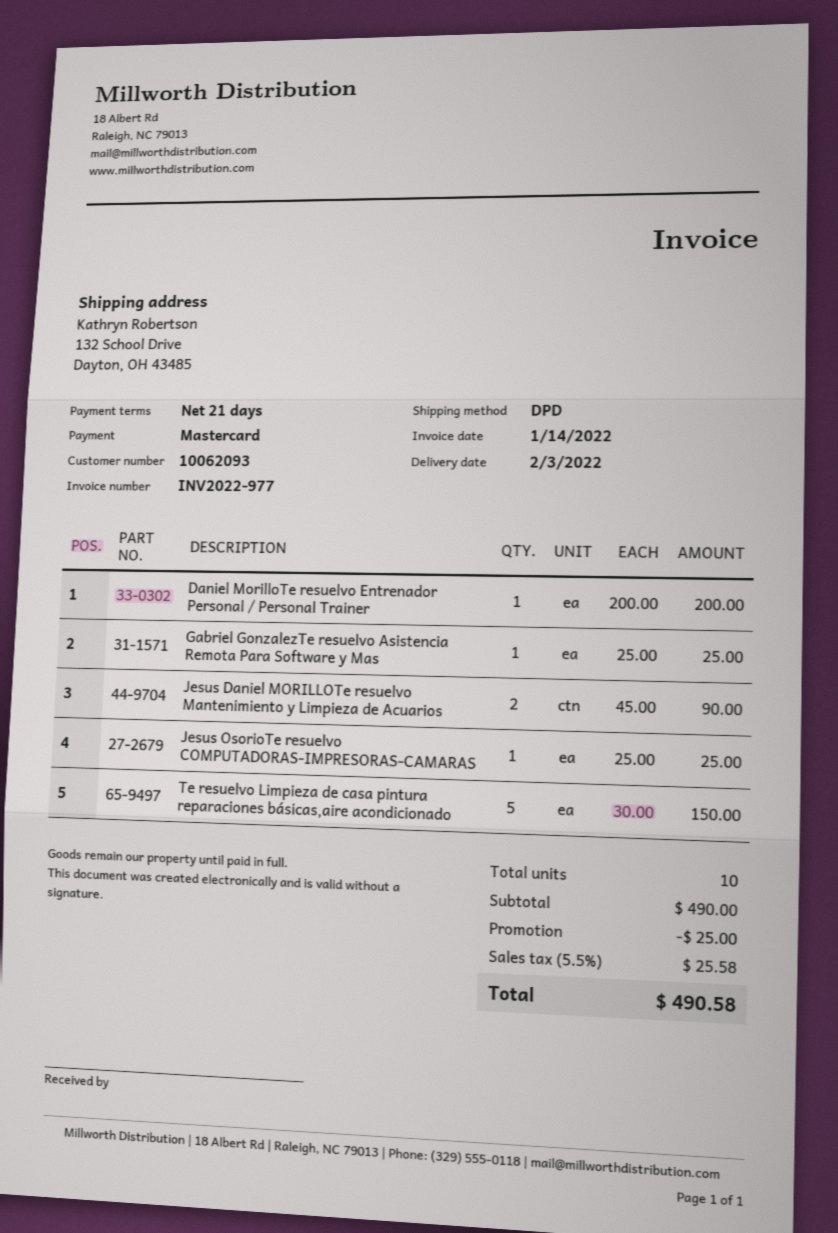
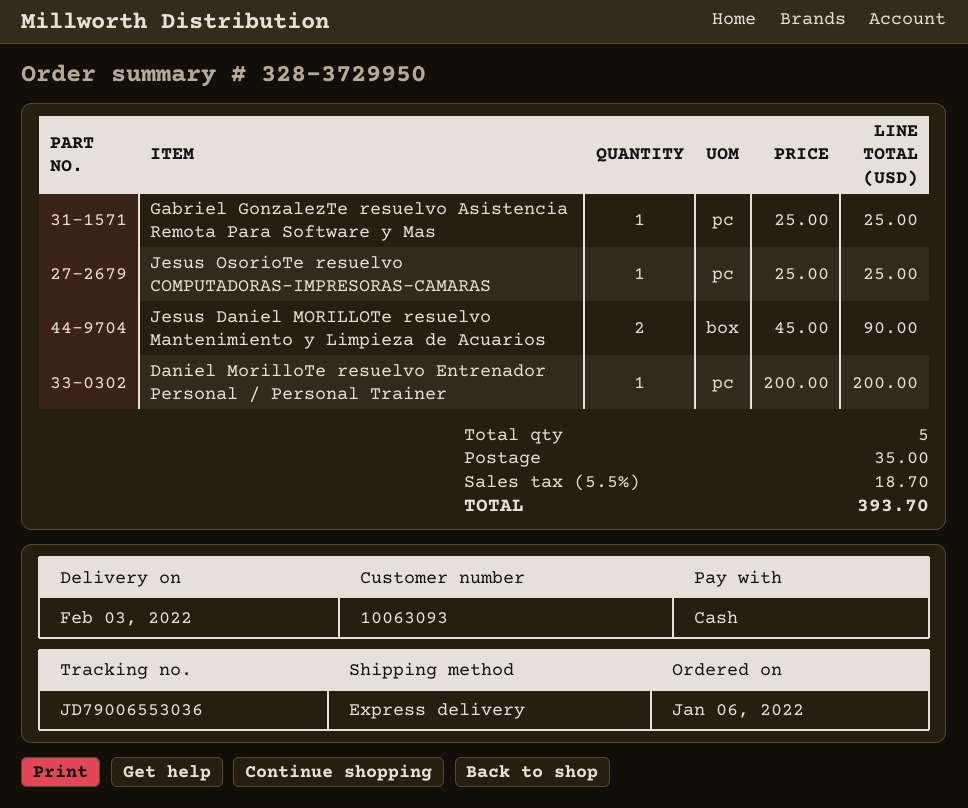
customer number: 10062093 -> 10063093
payment method: Mastercard -> cash
shipping method: DPD -> express
Te resuelvo Limpieza de casa pintura reparaciones básicas,aire acondicionado: 5 x 30.00 = 150.00 -> none
total quantity: 10 -> 5
discount: 25.00 -> none
shipping: none -> 35.00
tax: 5.5% = 25.58 -> 5.5% = 18.70
total: 490.58 -> 393.70

